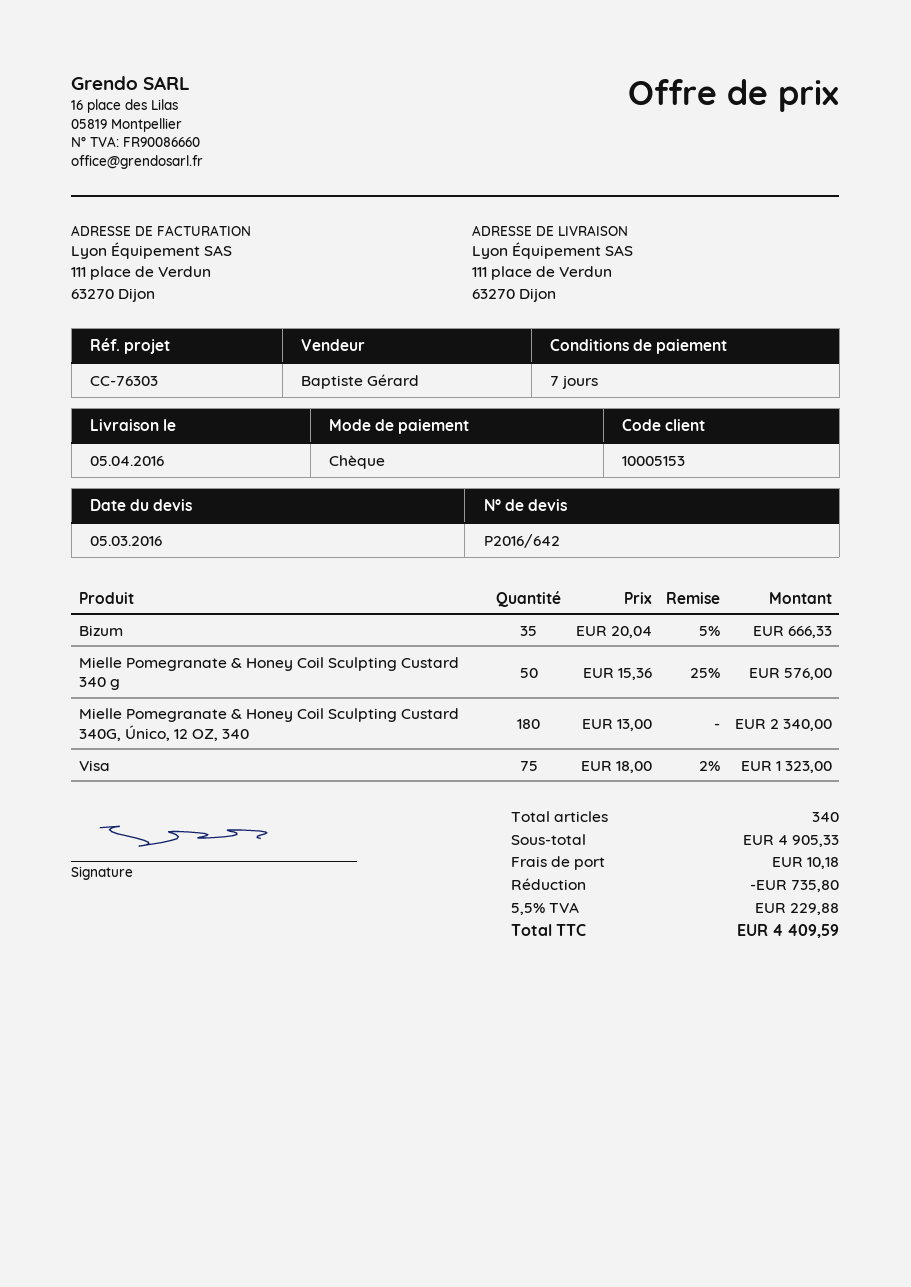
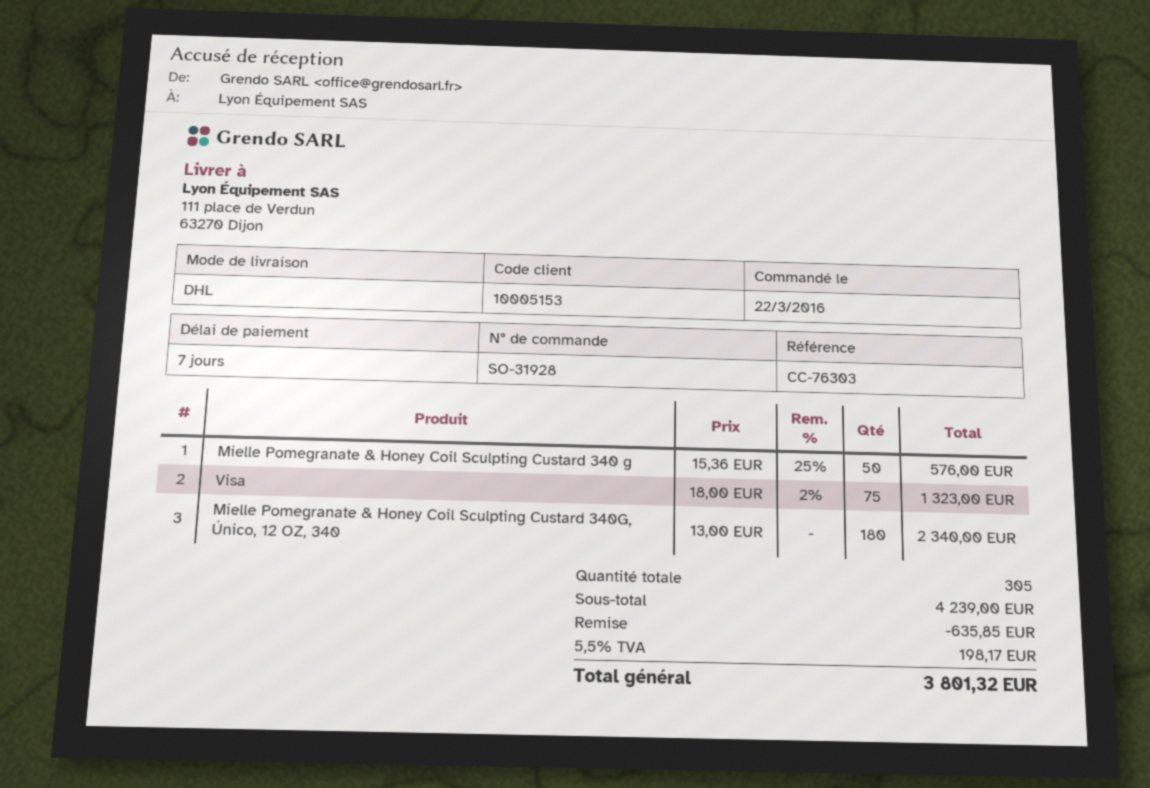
Bizum: 35 x 20.04 - 5% = 666.33 -> none
total quantity: 340 -> 305
subtotal: 4905.33 -> 4239.00
discount: 735.80 -> 635.85
shipping: 10.18 -> none
tax: 5.5% = 229.88 -> 5.5% = 198.17
total: 4409.59 -> 3801.32

